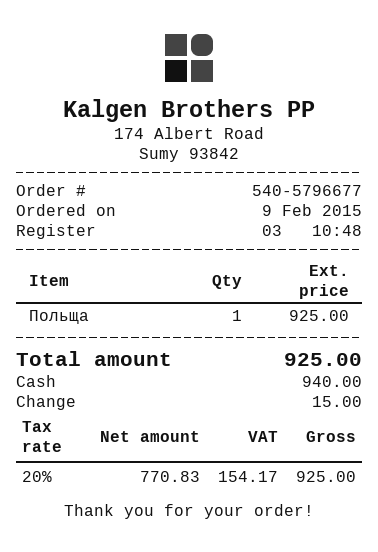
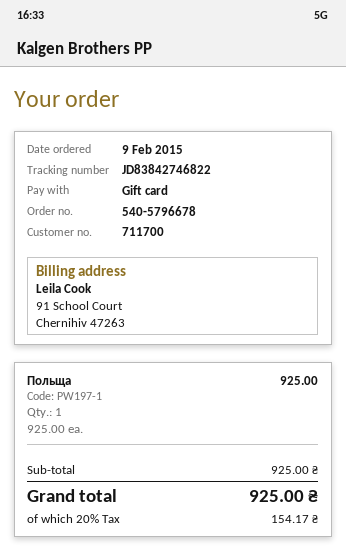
order number: 540-5796677 -> 540-5796678
payment method: cash -> gift card

